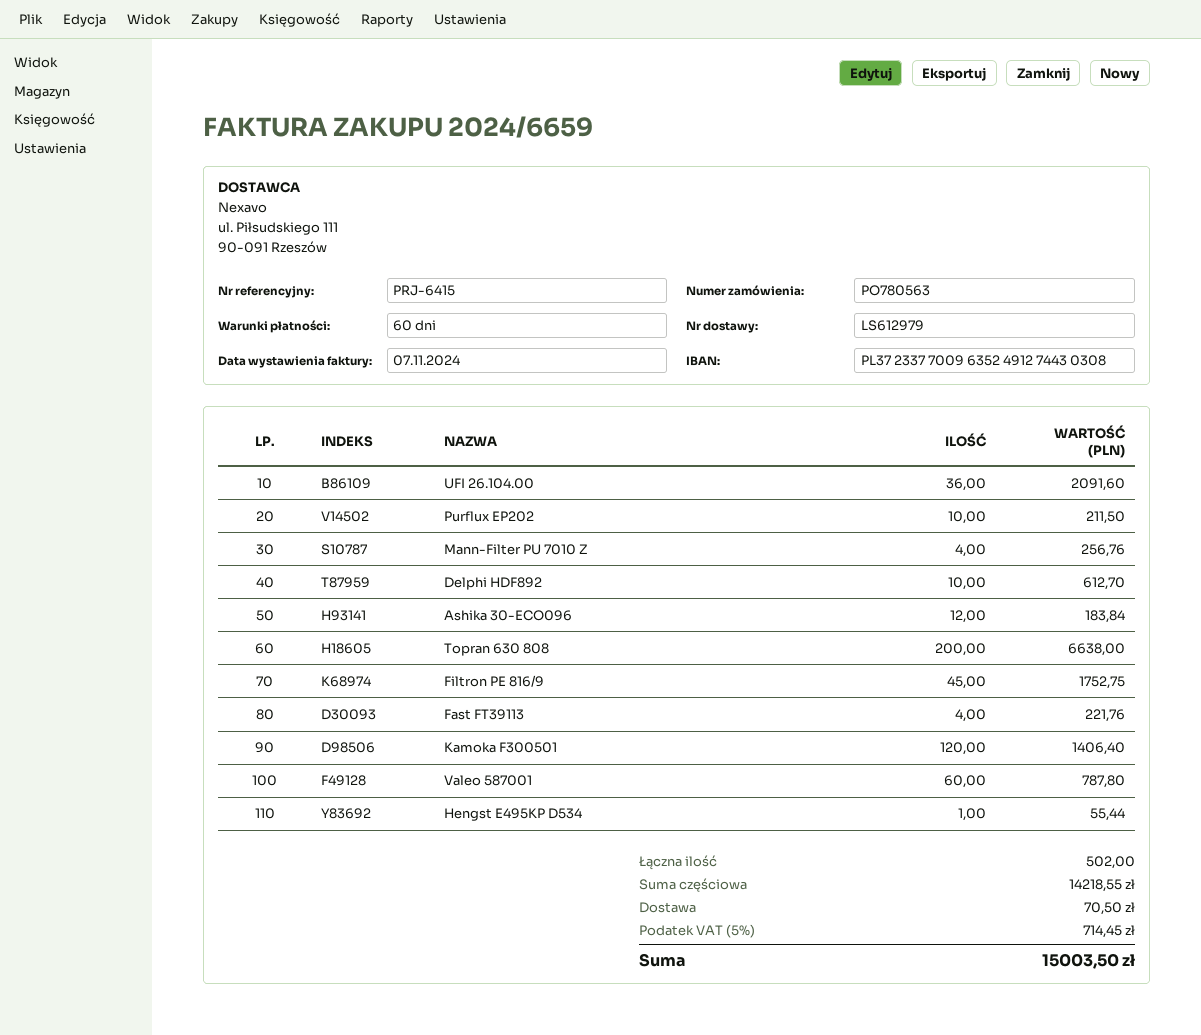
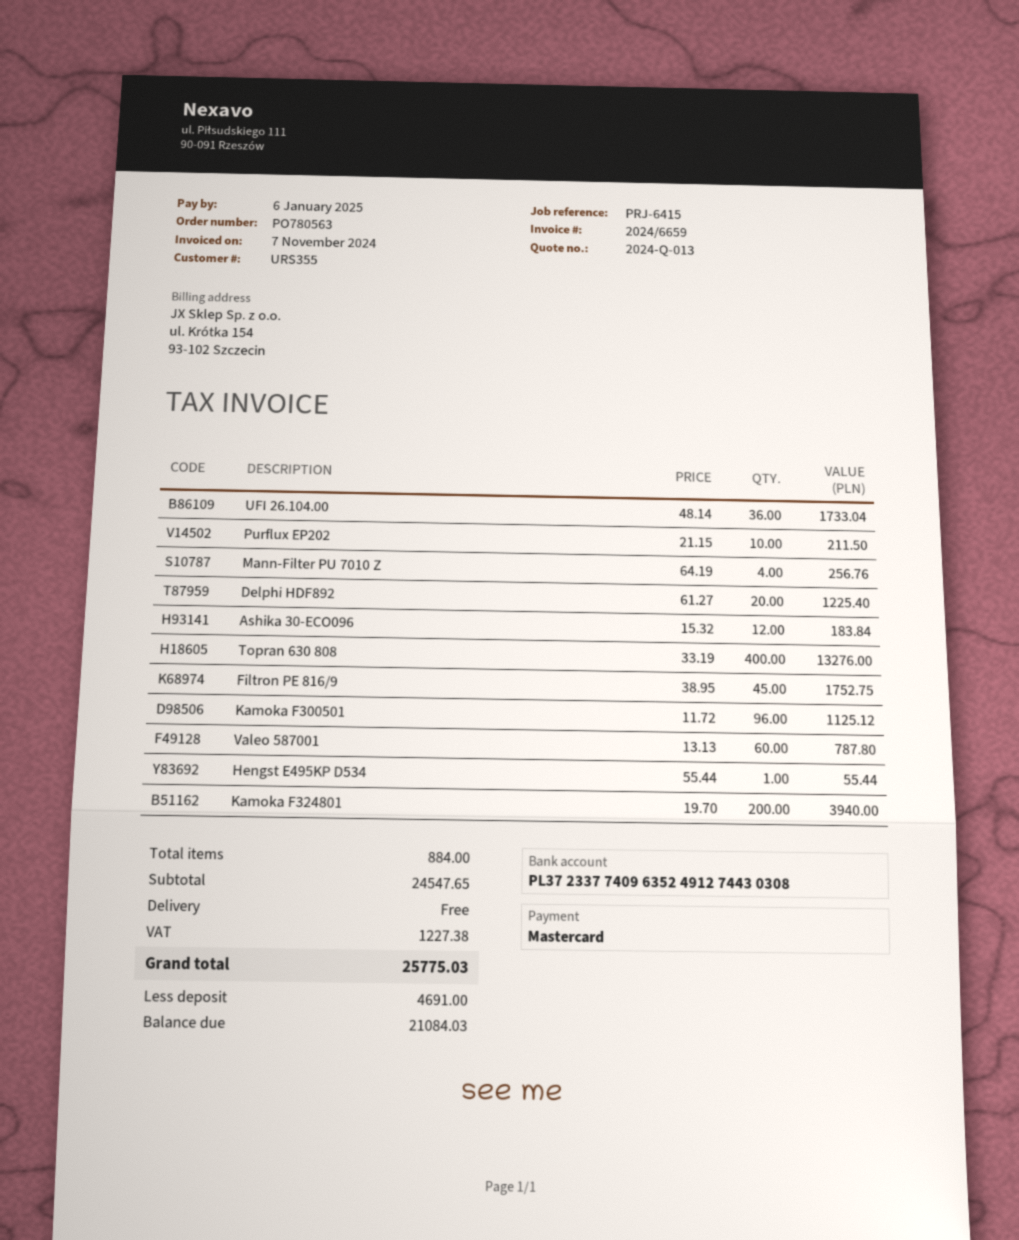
bank account: PL37233770096352491274430308 -> PL37233774096352491274430308
UFI 26.104.00: 36 for 2091.60 -> 36 for 1733.04
Delphi HDF892: 10 for 612.70 -> 20 for 1225.40
Topran 630 808: 200 for 6638.00 -> 400 for 13276.00
Fast FT39113: 4 for 221.76 -> none
Kamoka F300501: 120 for 1406.40 -> 96 for 1125.12
Kamoka F324801: none -> 200 for 3940.00
total quantity: 502 -> 884
subtotal: 14218.55 -> 24547.65
shipping: 70.50 -> 0.00
tax: 714.45 -> 1227.38
total: 15003.50 -> 25775.03

